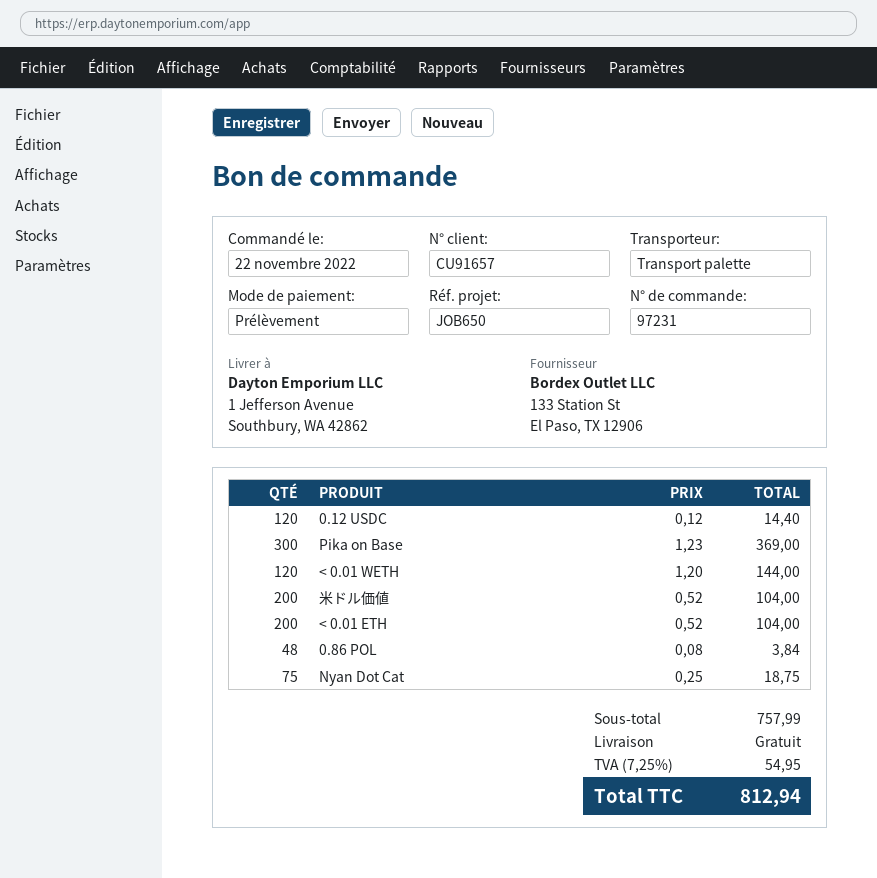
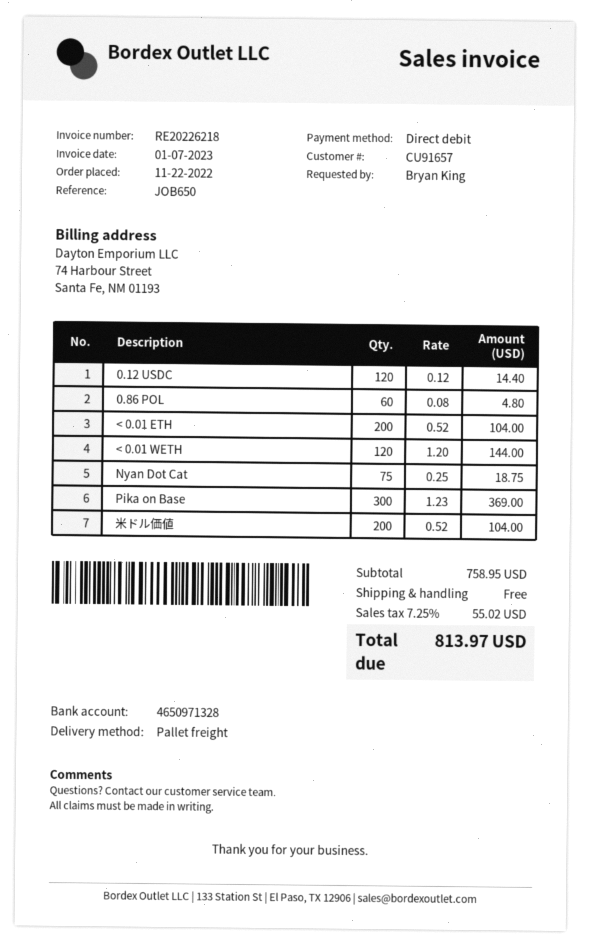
0.86 POL: 48 x 0.08 = 3.84 -> 60 x 0.08 = 4.80
subtotal: 757.99 -> 758.95
tax: 7.25% = 54.95 -> 7.25% = 55.02
total: 812.94 -> 813.97

